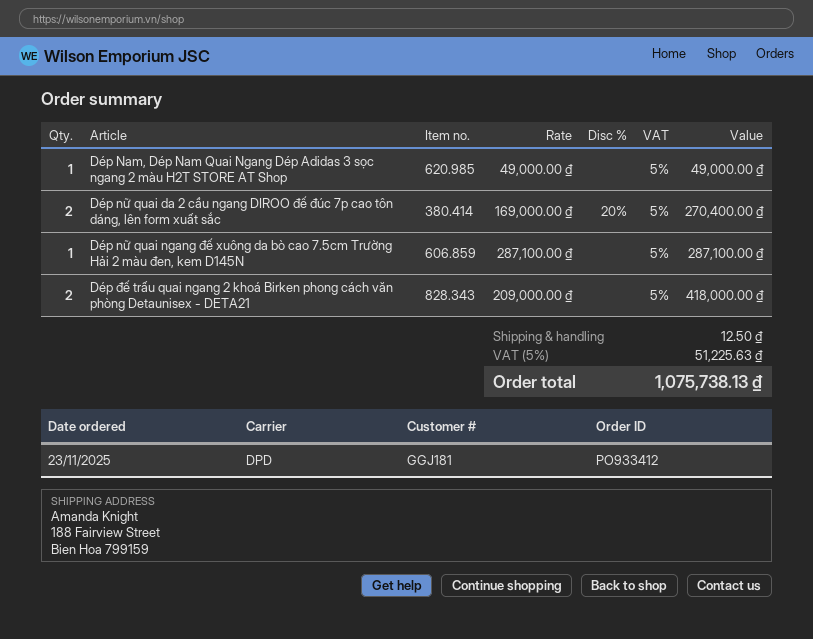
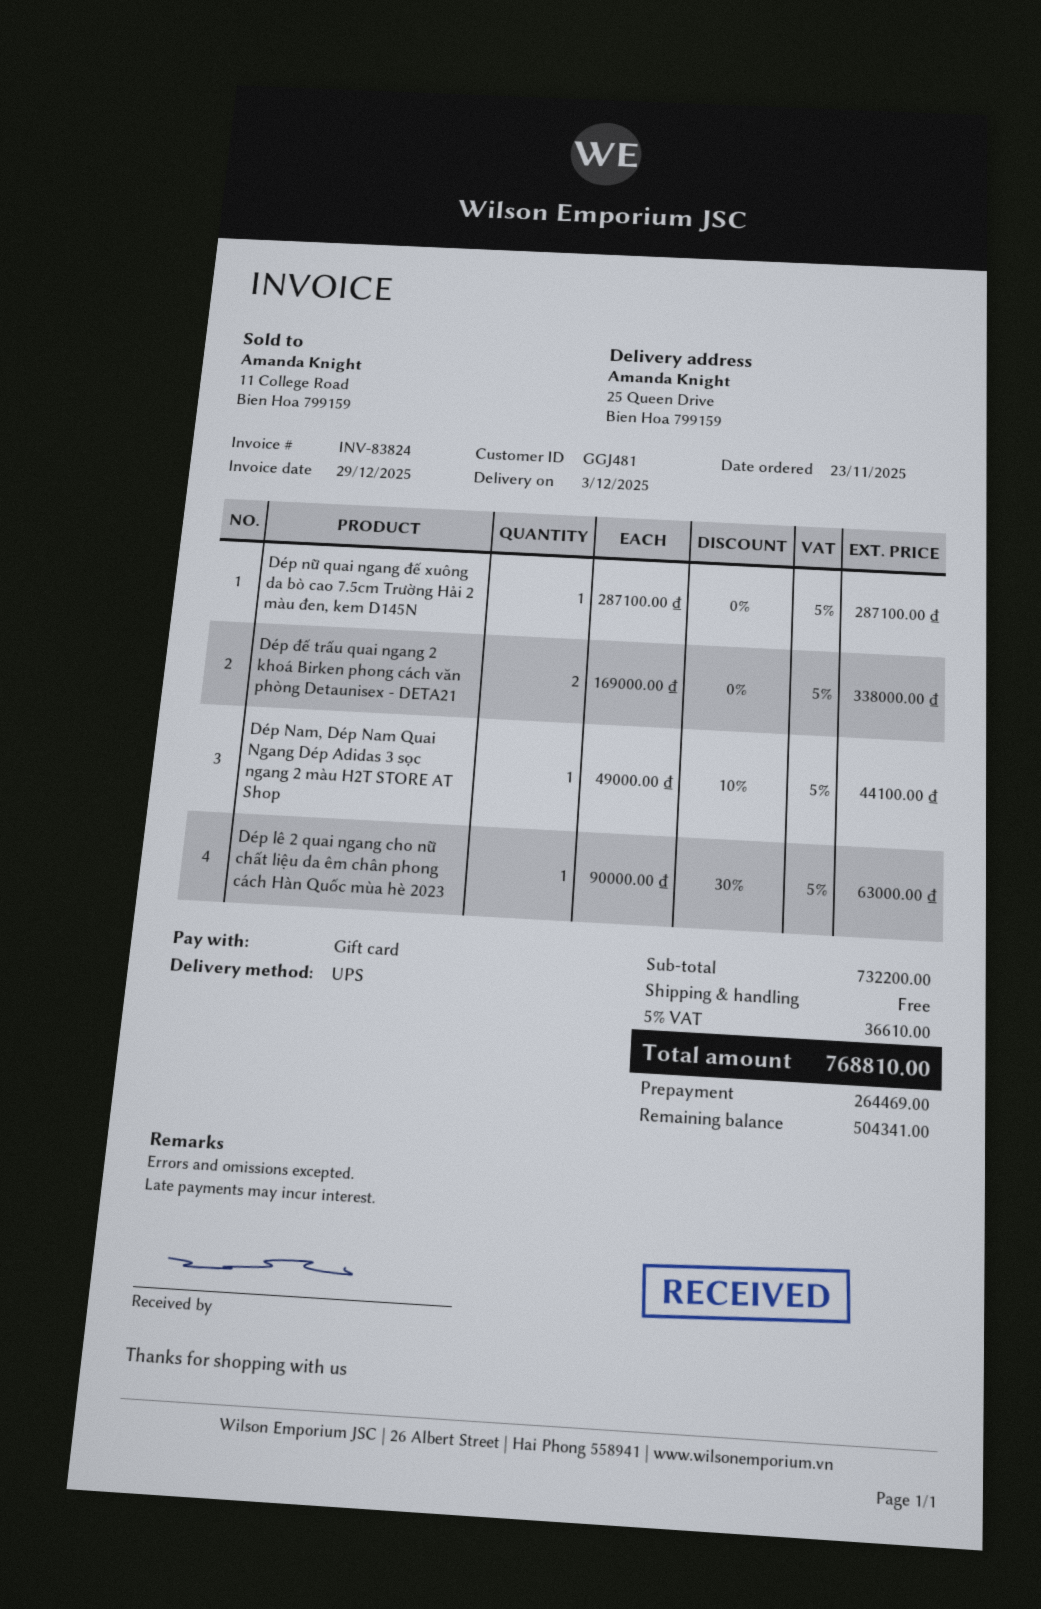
customer number: GGJ181 -> GGJ481
shipping method: DPD -> UPS
ship to: 188 Fairview Street, Bien Hoa 799159 -> 25 Queen Drive, Bien Hoa 799159
Dép Nam, Dép Nam Quai Ngang Dép Adidas 3 sọc ngang 2 màu H2T STORE AT Shop: 1 x 49000.00 = 49000.00 -> 1 x 49000.00 - 10% = 44100.00
Dép nữ quai da 2 cầu ngang DIROO đế đúc 7p cao tôn dáng, lên form xuất sắc: 2 x 169000.00 - 20% = 270400.00 -> none
Dép đế trấu quai ngang 2 khoá Birken phong cách văn phòng Detaunisex - DETA21: 2 x 209000.00 = 418000.00 -> 2 x 169000.00 = 338000.00
Dép lê 2 quai ngang cho nữ chất liệu da êm chân phong cách Hàn Quốc mùa hè 2023: none -> 1 x 90000.00 - 30% = 63000.00
shipping: 12.50 -> 0.00
tax: 5% = 51225.63 -> 5% = 36610.00
total: 1075738.13 -> 768810.00

